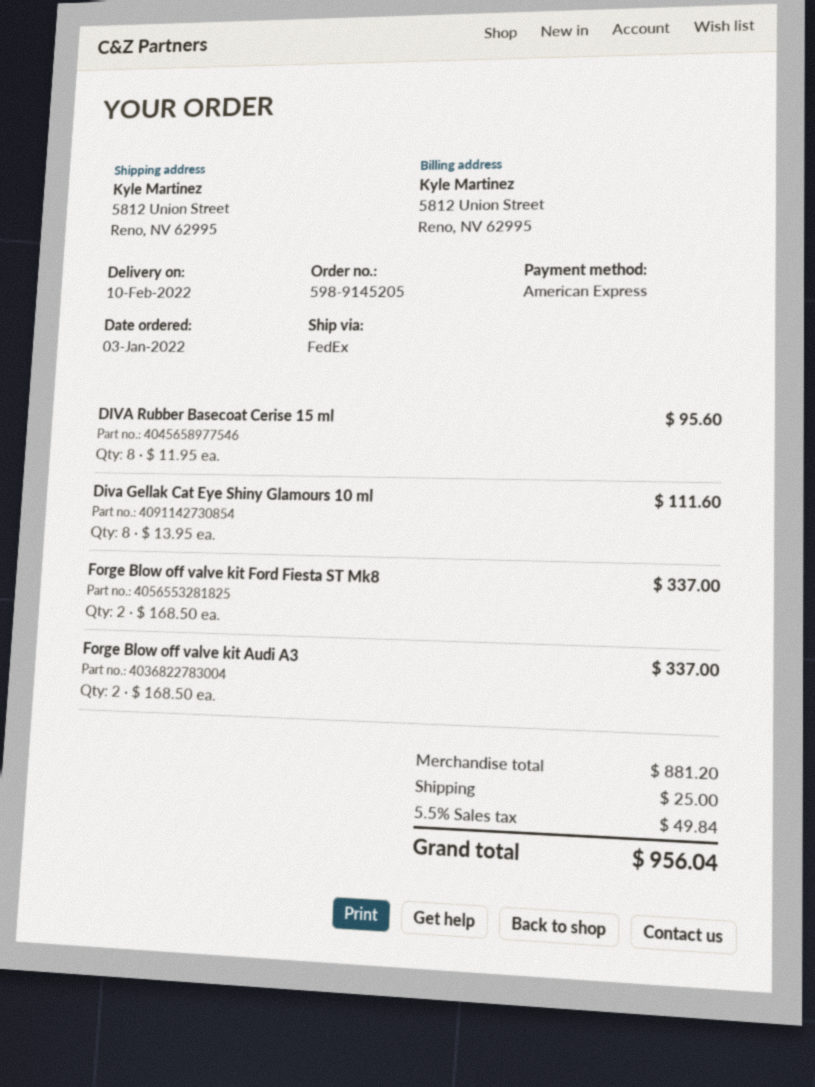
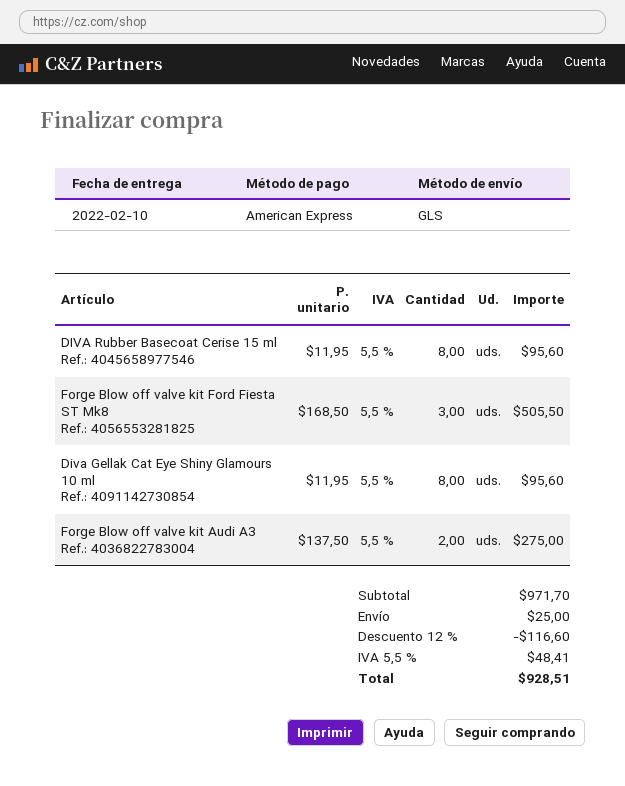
shipping method: FedEx -> GLS
Diva Gellak Cat Eye Shiny Glamours 10 ml: 8 x 13.95 = 111.60 -> 8 x 11.95 = 95.60
Forge Blow off valve kit Ford Fiesta ST Mk8: 2 x 168.50 = 337.00 -> 3 x 168.50 = 505.50
Forge Blow off valve kit Audi A3: 2 x 168.50 = 337.00 -> 2 x 137.50 = 275.00
subtotal: 881.20 -> 971.70
discount: none -> 12% = 116.60
tax: 5.5% = 49.84 -> 5.5% = 48.41
total: 956.04 -> 928.51

